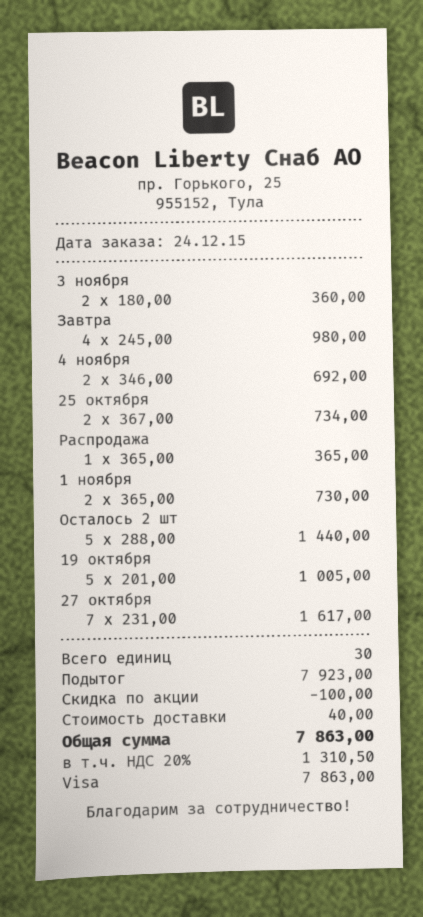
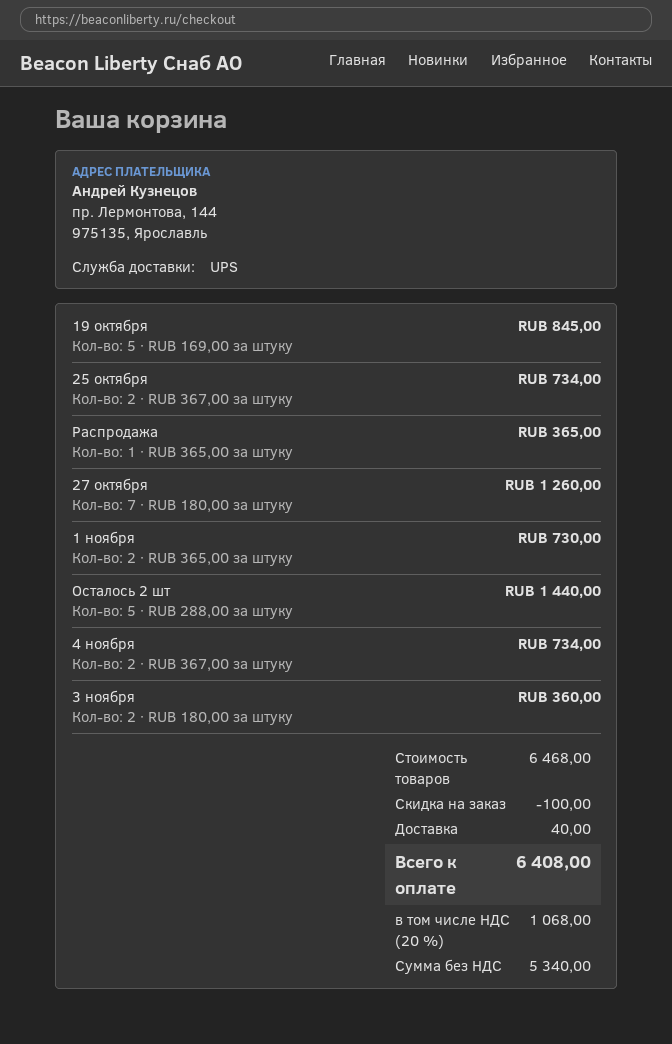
Завтра: 4 x 245.00 = 980.00 -> none
4 ноября: 2 x 346.00 = 692.00 -> 2 x 367.00 = 734.00
19 октября: 5 x 201.00 = 1005.00 -> 5 x 169.00 = 845.00
27 октября: 7 x 231.00 = 1617.00 -> 7 x 180.00 = 1260.00
subtotal: 7923.00 -> 6468.00
tax: 20% = 1310.50 -> 20% = 1068.00
total: 7863.00 -> 6408.00

